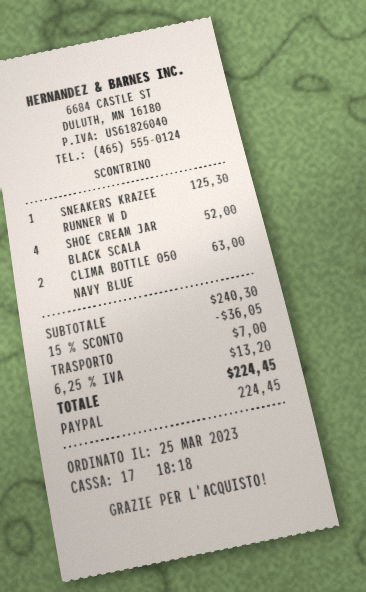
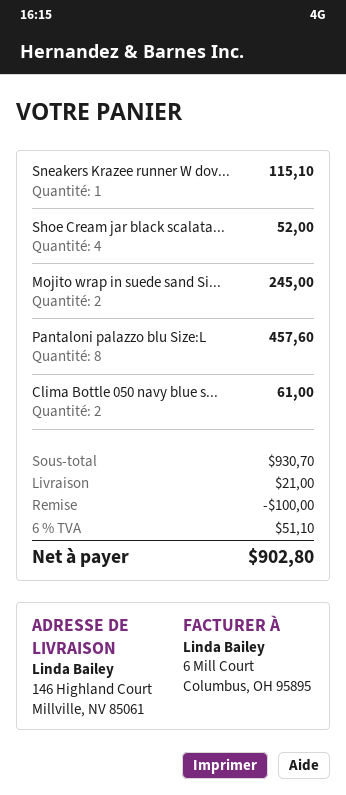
SNEAKERS KRAZEE RUNNER W D: 1 for 125.30 -> 1 for 115.10
CLIMA BOTTLE 050 NAVY BLUE: 2 for 63.00 -> 2 for 61.00
Mojito wrap in suede sand Si...: none -> 2 for 245.00
Pantaloni palazzo blu Size:L: none -> 8 for 457.60
subtotal: 240.30 -> 930.70
discount: 36.05 -> 100.00
shipping: 7.00 -> 21.00
tax: 6.25% = 13.20 -> 6% = 51.10
total: 224.45 -> 902.80

